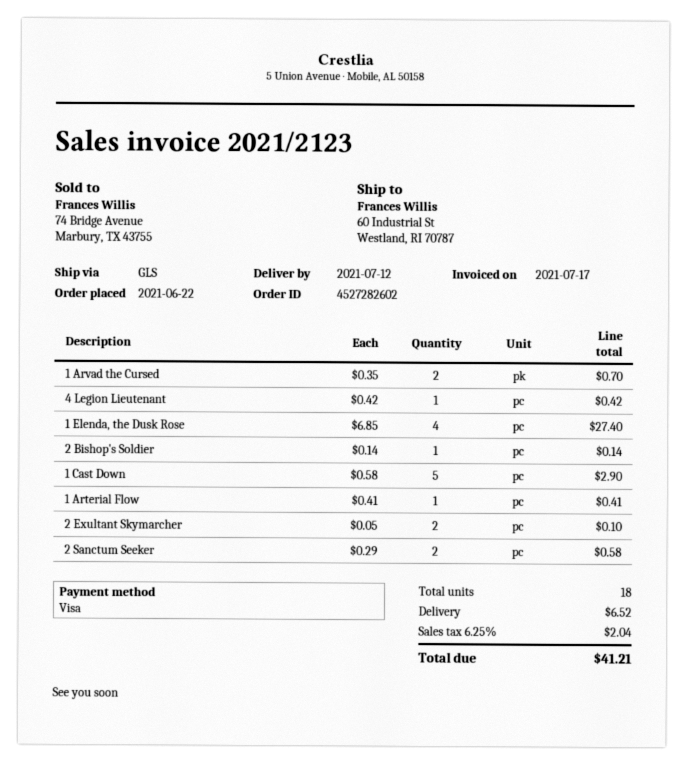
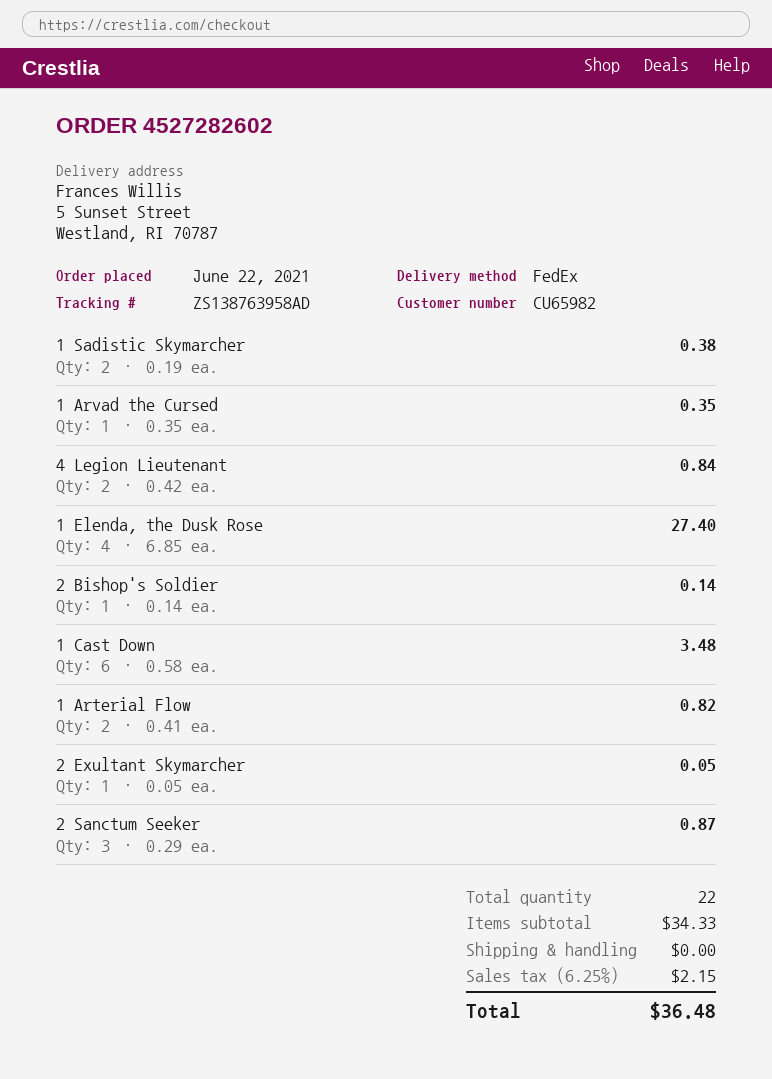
shipping method: GLS -> FedEx
ship to: 60 Industrial St, Westland, RI 70787 -> 5 Sunset Street, Westland, RI 70787
1 Arvad the Cursed: 2 x 0.35 = 0.70 -> 1 x 0.35 = 0.35
4 Legion Lieutenant: 1 x 0.42 = 0.42 -> 2 x 0.42 = 0.84
1 Cast Down: 5 x 0.58 = 2.90 -> 6 x 0.58 = 3.48
1 Arterial Flow: 1 x 0.41 = 0.41 -> 2 x 0.41 = 0.82
2 Exultant Skymarcher: 2 x 0.05 = 0.10 -> 1 x 0.05 = 0.05
2 Sanctum Seeker: 2 x 0.29 = 0.58 -> 3 x 0.29 = 0.87
1 Sadistic Skymarcher: none -> 2 x 0.19 = 0.38
total quantity: 18 -> 22
shipping: 6.52 -> 0.00
tax: 6.25% = 2.04 -> 6.25% = 2.15
total: 41.21 -> 36.48

